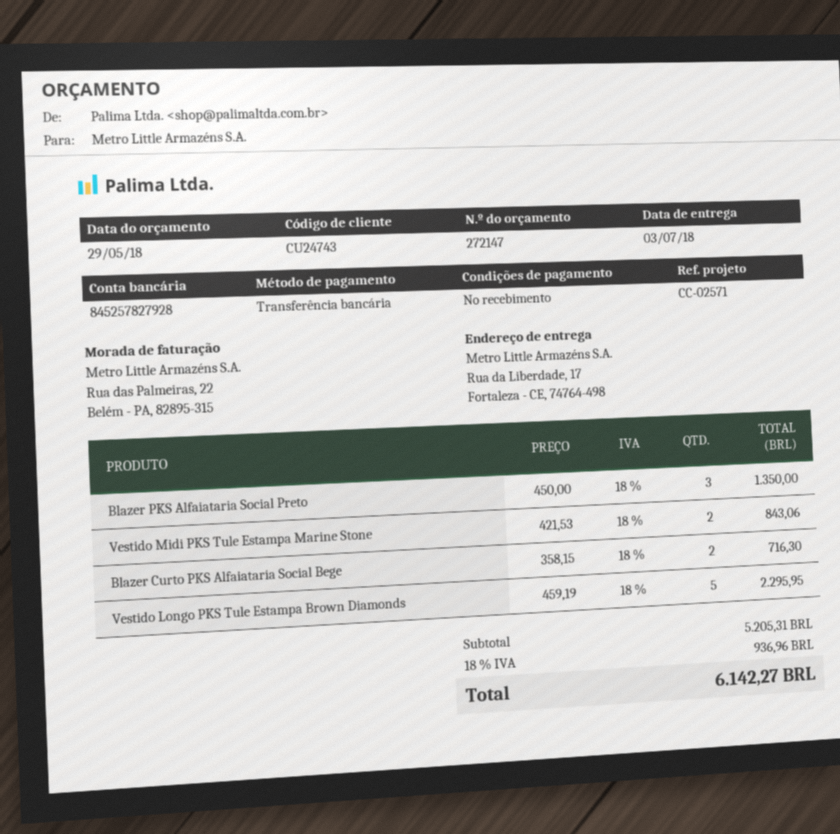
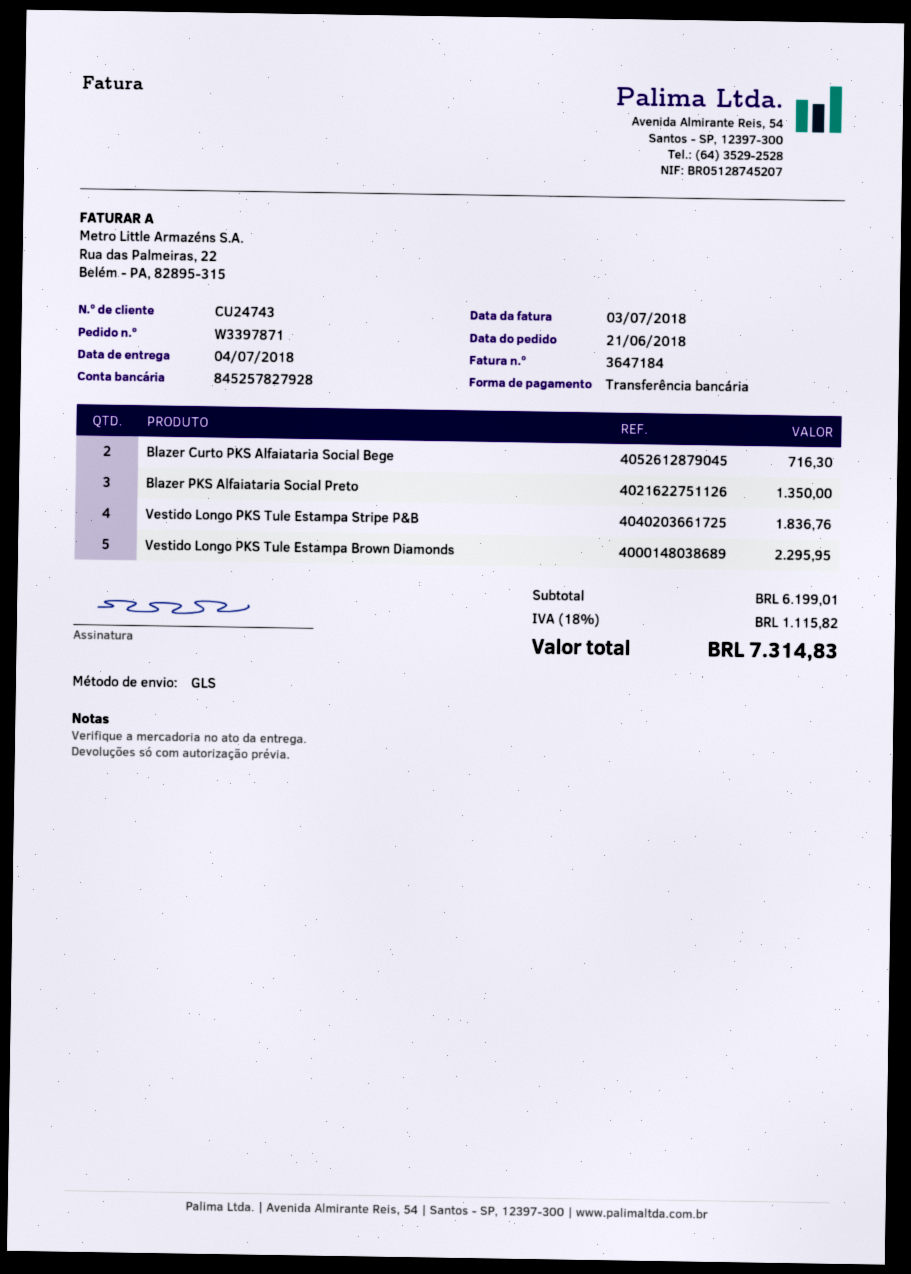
delivery date: 2018-07-03 -> 2018-07-04
Vestido Midi PKS Tule Estampa Marine Stone: 2 for 843.06 -> none
Vestido Longo PKS Tule Estampa Stripe P&B: none -> 4 for 1836.76
subtotal: 5205.31 -> 6199.01
tax: 18% = 936.96 -> 18% = 1115.82
total: 6142.27 -> 7314.83

